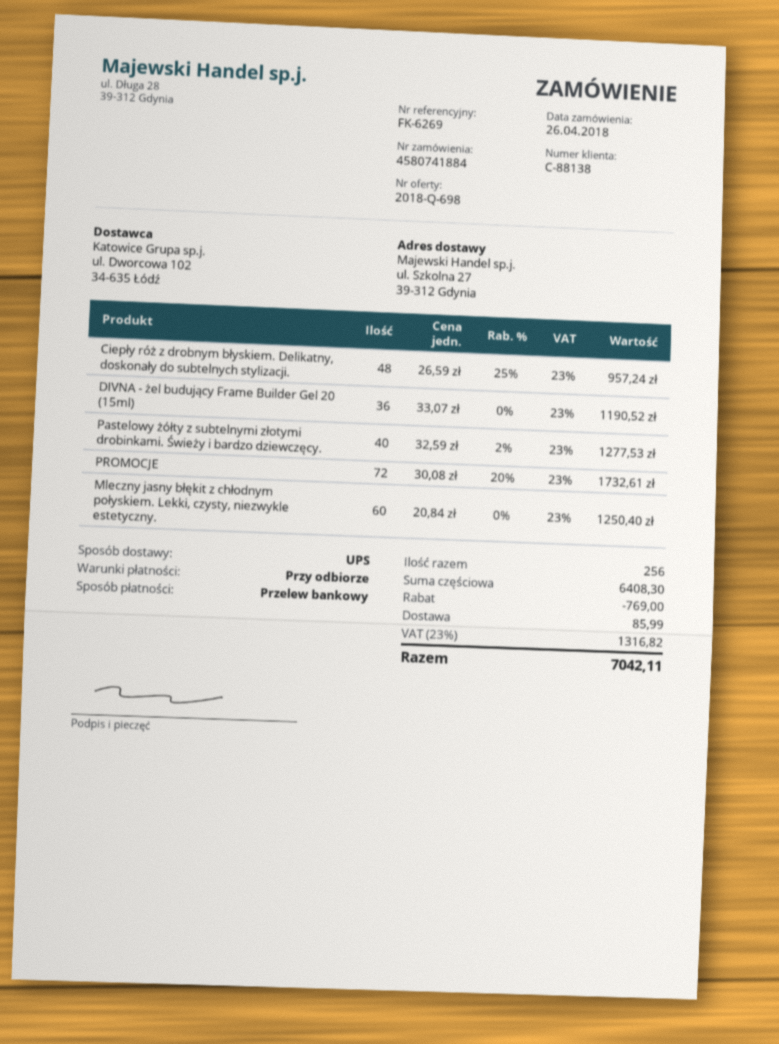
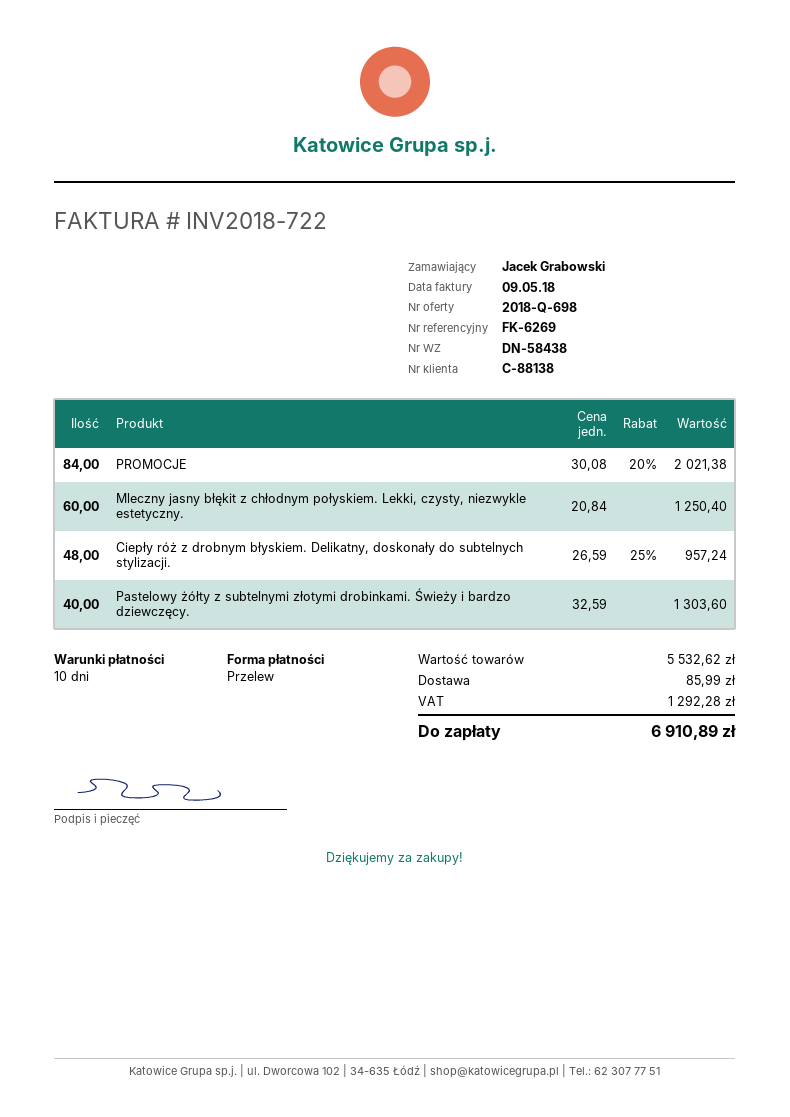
payment terms: on receipt -> 10 days
DIVNA - żel budujący Frame Builder Gel 20 (15ml): 36 x 33.07 = 1190.52 -> none
Pastelowy żółty z subtelnymi złotymi drobinkami. Świeży i bardzo dziewczęcy.: 40 x 32.59 - 2% = 1277.53 -> 40 x 32.59 = 1303.60
PROMOCJE: 72 x 30.08 - 20% = 1732.61 -> 84 x 30.08 - 20% = 2021.38
subtotal: 6408.30 -> 5532.62
discount: 769.00 -> none
tax: 1316.82 -> 1292.28
total: 7042.11 -> 6910.89

